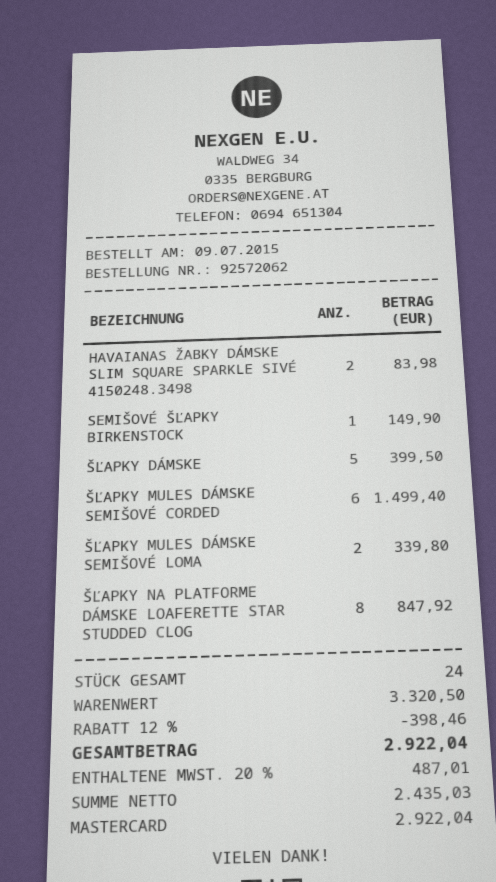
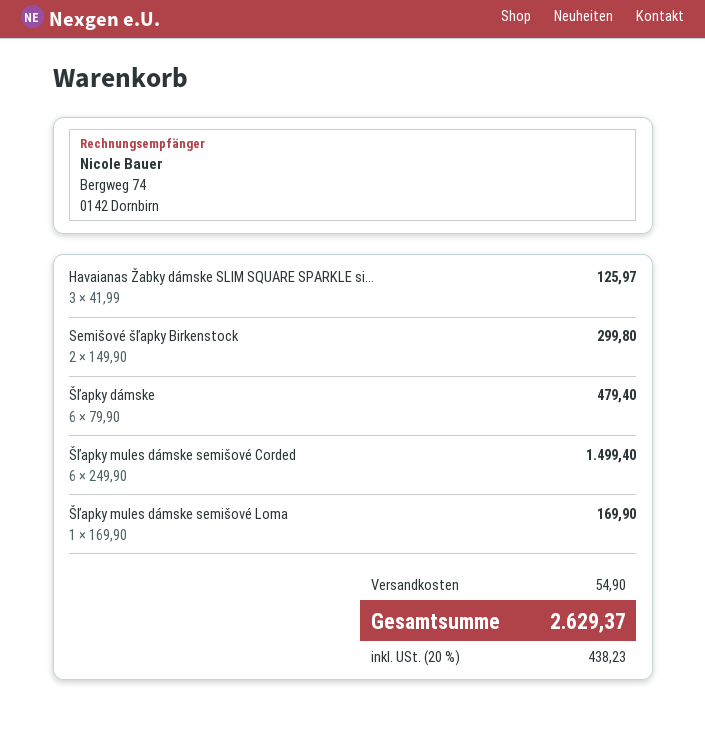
HAVAIANAS ŽABKY DÁMSKE SLIM SQUARE SPARKLE SIVÉ 4150248.3498: 2 for 83.98 -> 3 for 125.97
SEMIŠOVÉ ŠĽAPKY BIRKENSTOCK: 1 for 149.90 -> 2 for 299.80
ŠĽAPKY DÁMSKE: 5 for 399.50 -> 6 for 479.40
ŠĽAPKY MULES DÁMSKE SEMIŠOVÉ LOMA: 2 for 339.80 -> 1 for 169.90
ŠĽAPKY NA PLATFORME DÁMSKE LOAFERETTE STAR STUDDED CLOG: 8 for 847.92 -> none
discount: 12% = 398.46 -> none
shipping: none -> 54.90
tax: 20% = 487.01 -> 20% = 438.23
total: 2922.04 -> 2629.37

